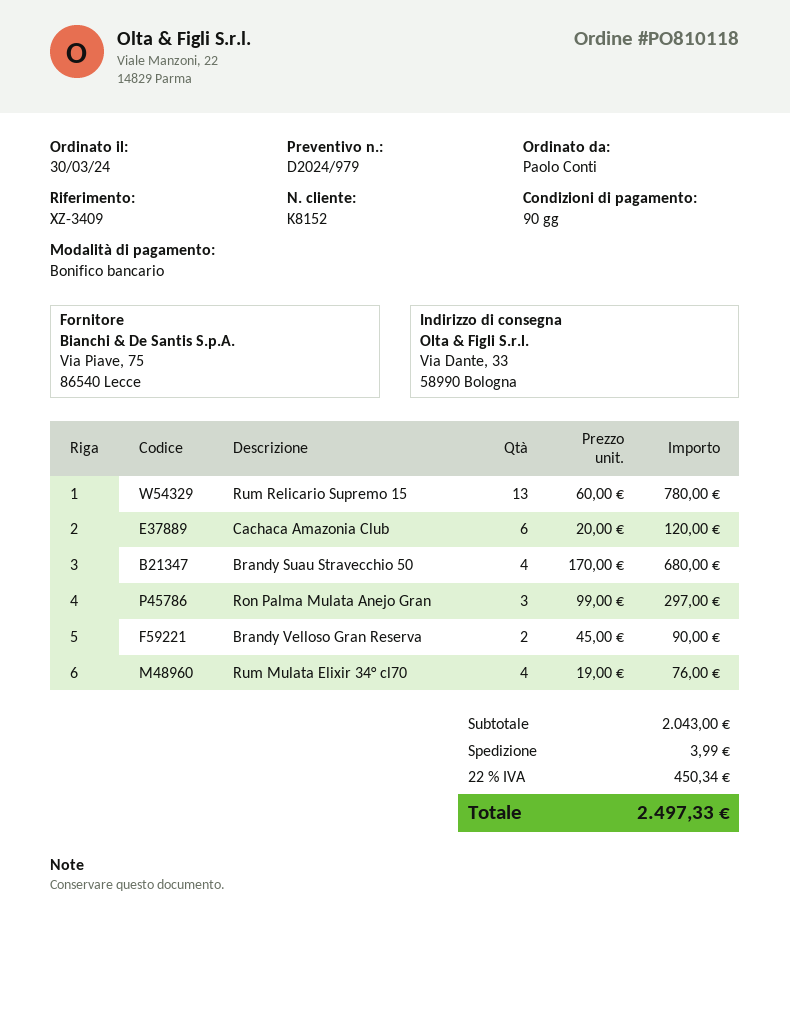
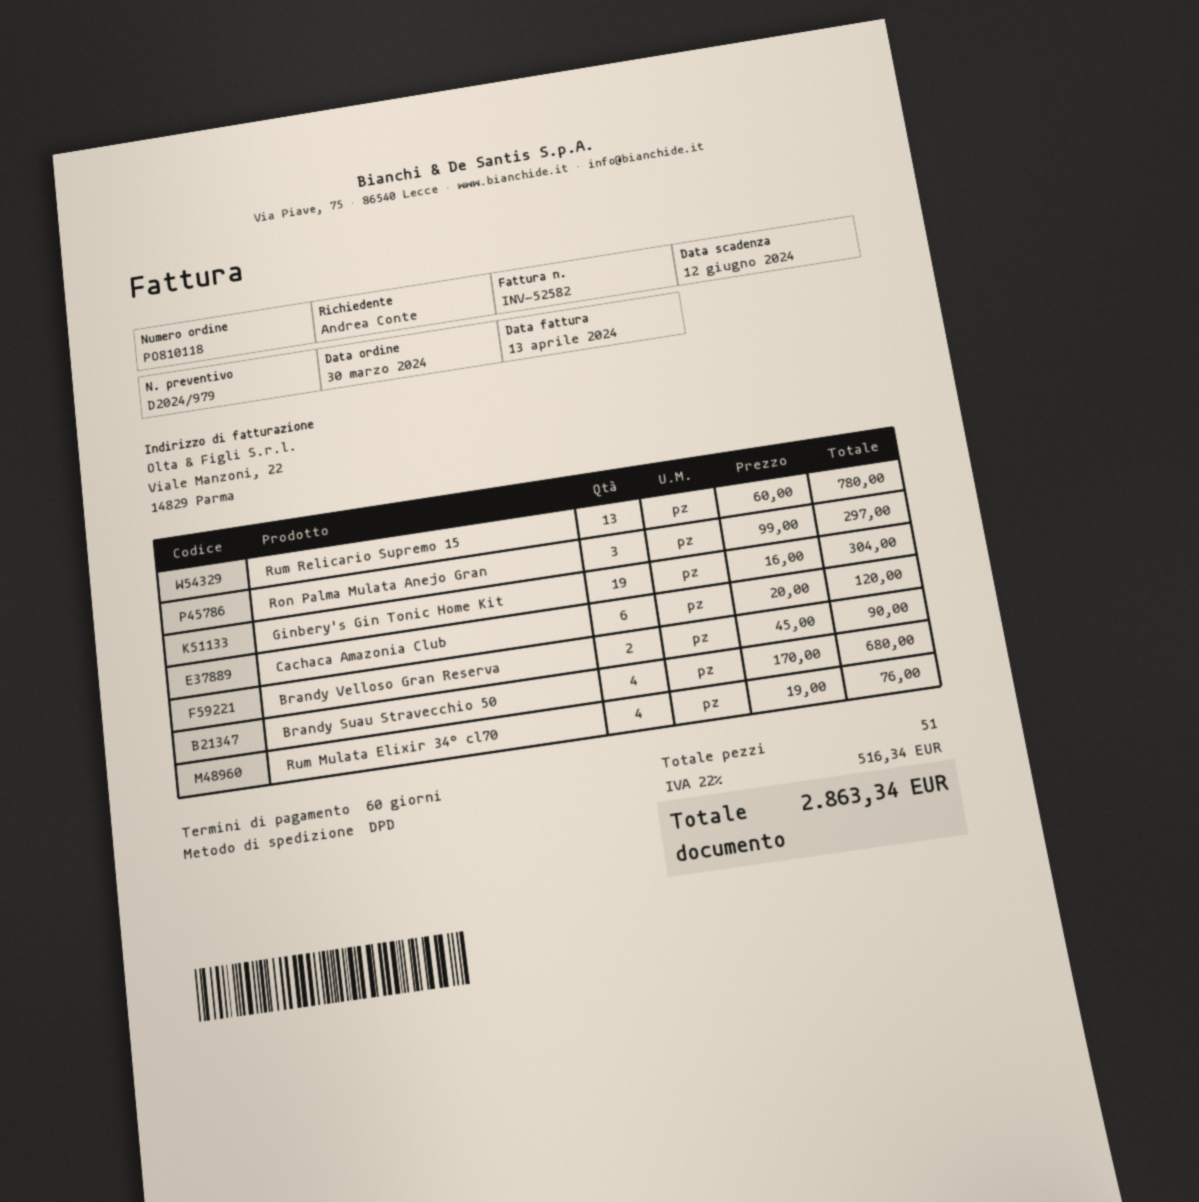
payment terms: 90 days -> 60 days
ordered by: Paolo Conti -> Andrea Conte
Ginbery's Gin Tonic Home Kit: none -> 19 x 16.00 = 304.00
shipping: 3.99 -> none
tax: 22% = 450.34 -> 22% = 516.34
total: 2497.33 -> 2863.34

